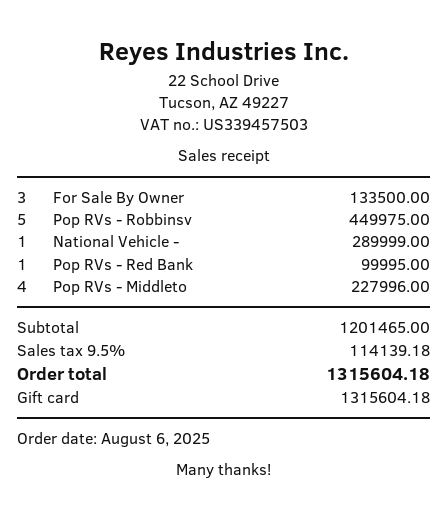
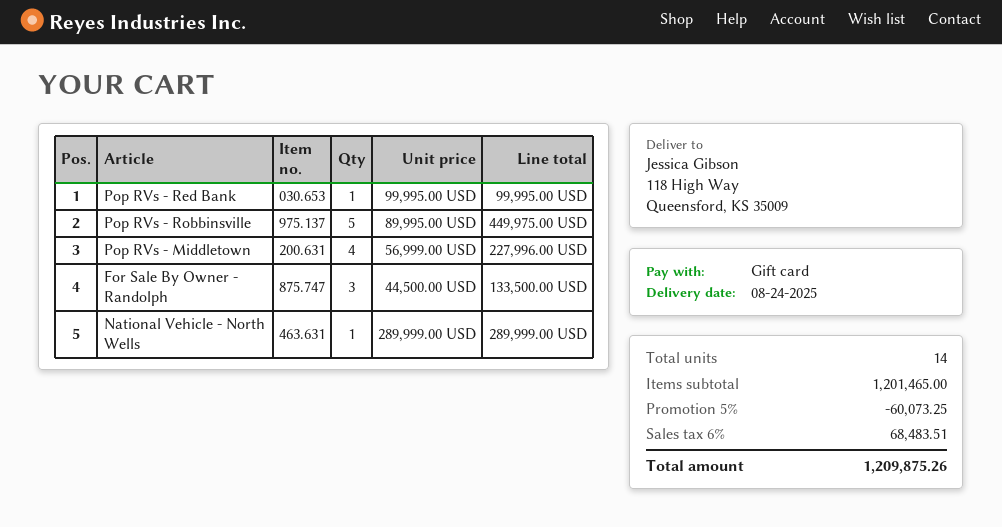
discount: none -> 5% = 60073.25
tax: 9.5% = 114139.18 -> 6% = 68483.51
total: 1315604.18 -> 1209875.26

